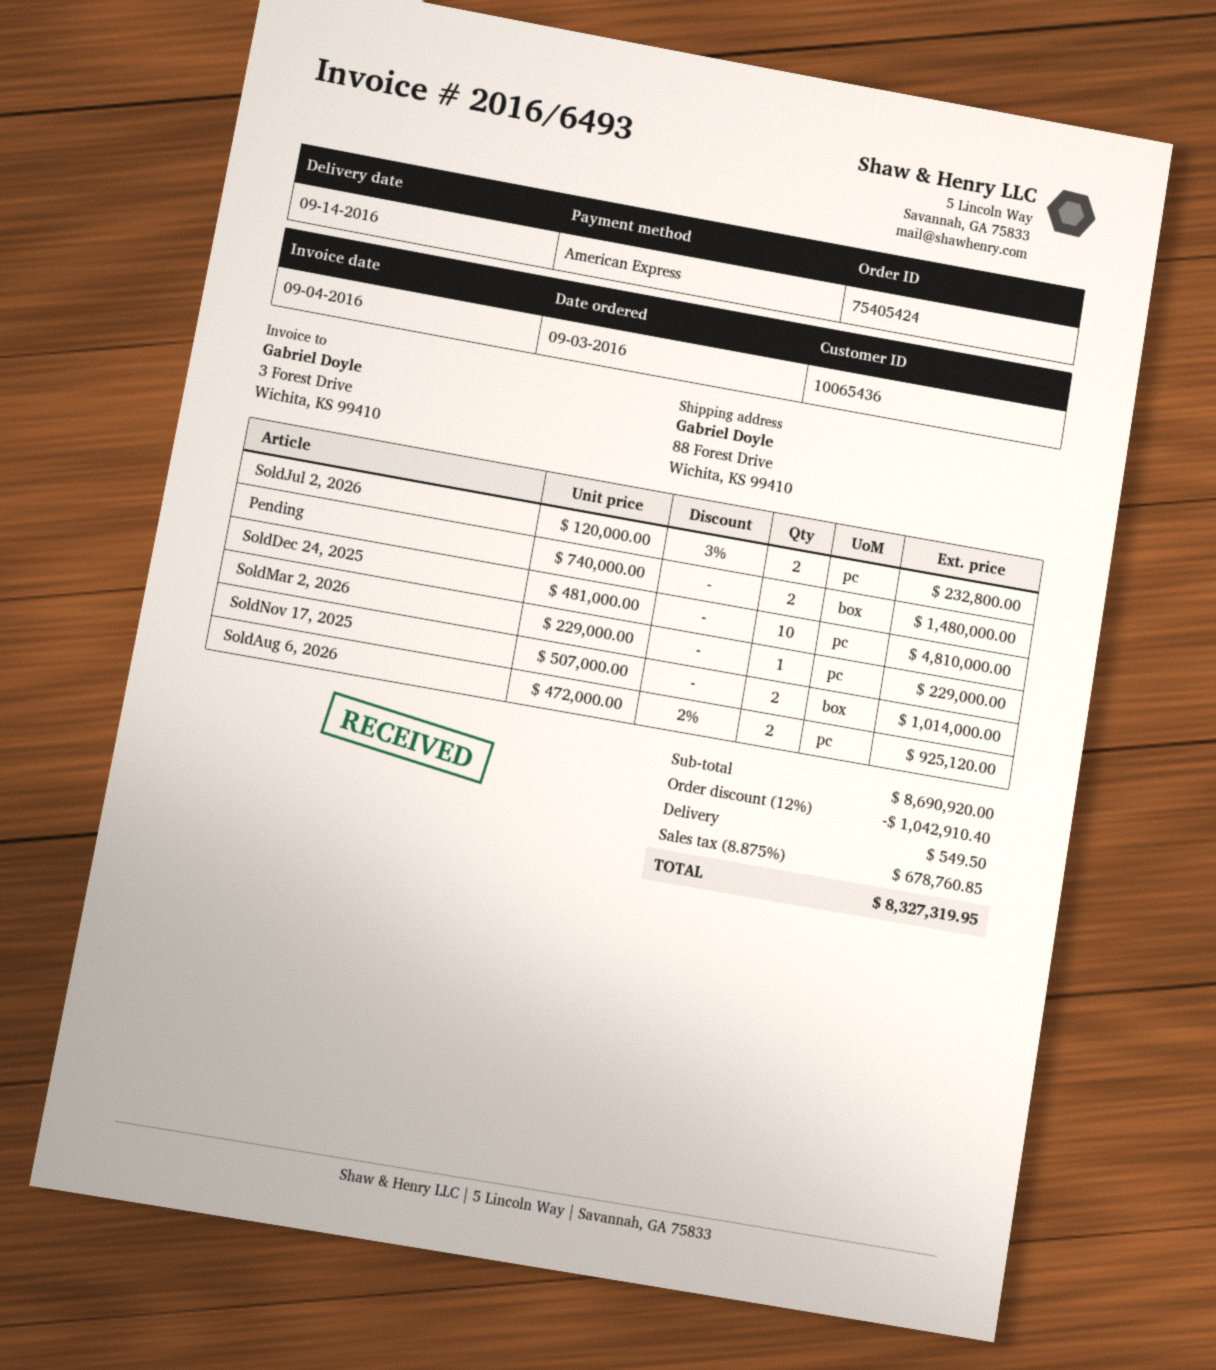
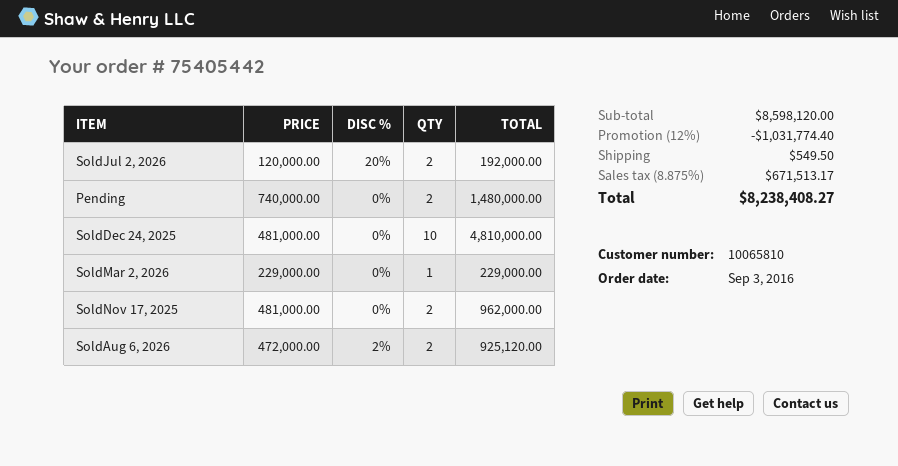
order number: 75405424 -> 75405442
customer number: 10065436 -> 10065810
SoldJul 2, 2026: 2 x 120000.00 - 3% = 232800.00 -> 2 x 120000.00 - 20% = 192000.00
SoldNov 17, 2025: 2 x 507000.00 = 1014000.00 -> 2 x 481000.00 = 962000.00
subtotal: 8690920.00 -> 8598120.00
discount: 12% = 1042910.40 -> 12% = 1031774.40
tax: 8.875% = 678760.85 -> 8.875% = 671513.17
total: 8327319.95 -> 8238408.27

